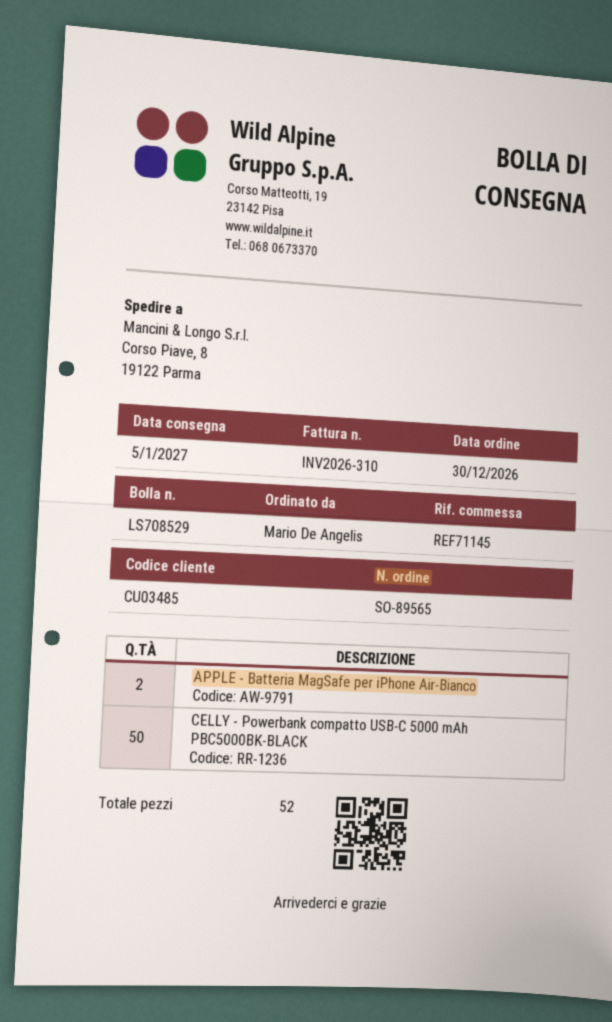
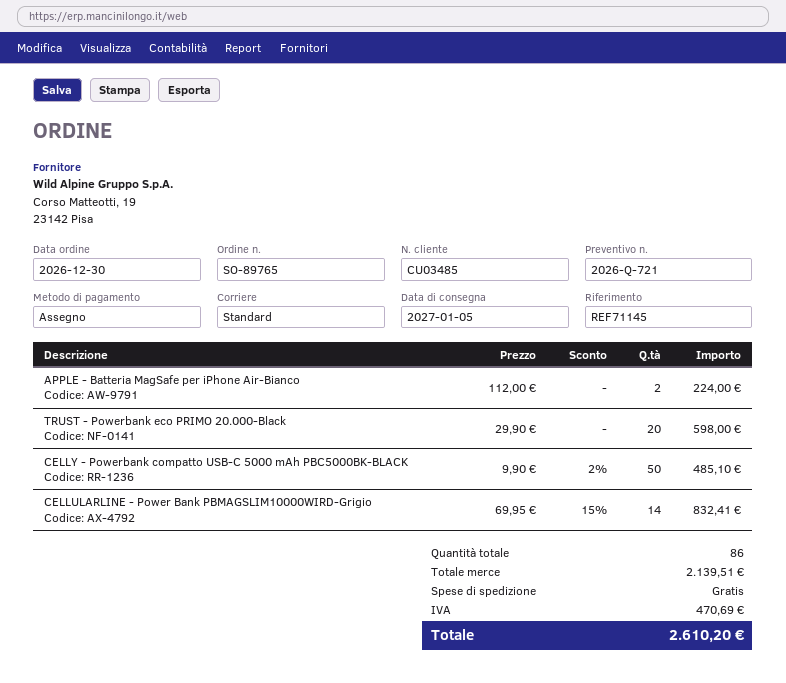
order number: SO-89565 -> SO-89765
TRUST - Powerbank eco PRIMO 20.000-Black: none -> 20
CELLULARLINE - Power Bank PBMAGSLIM10000WIRD-Grigio: none -> 14
total quantity: 52 -> 86

